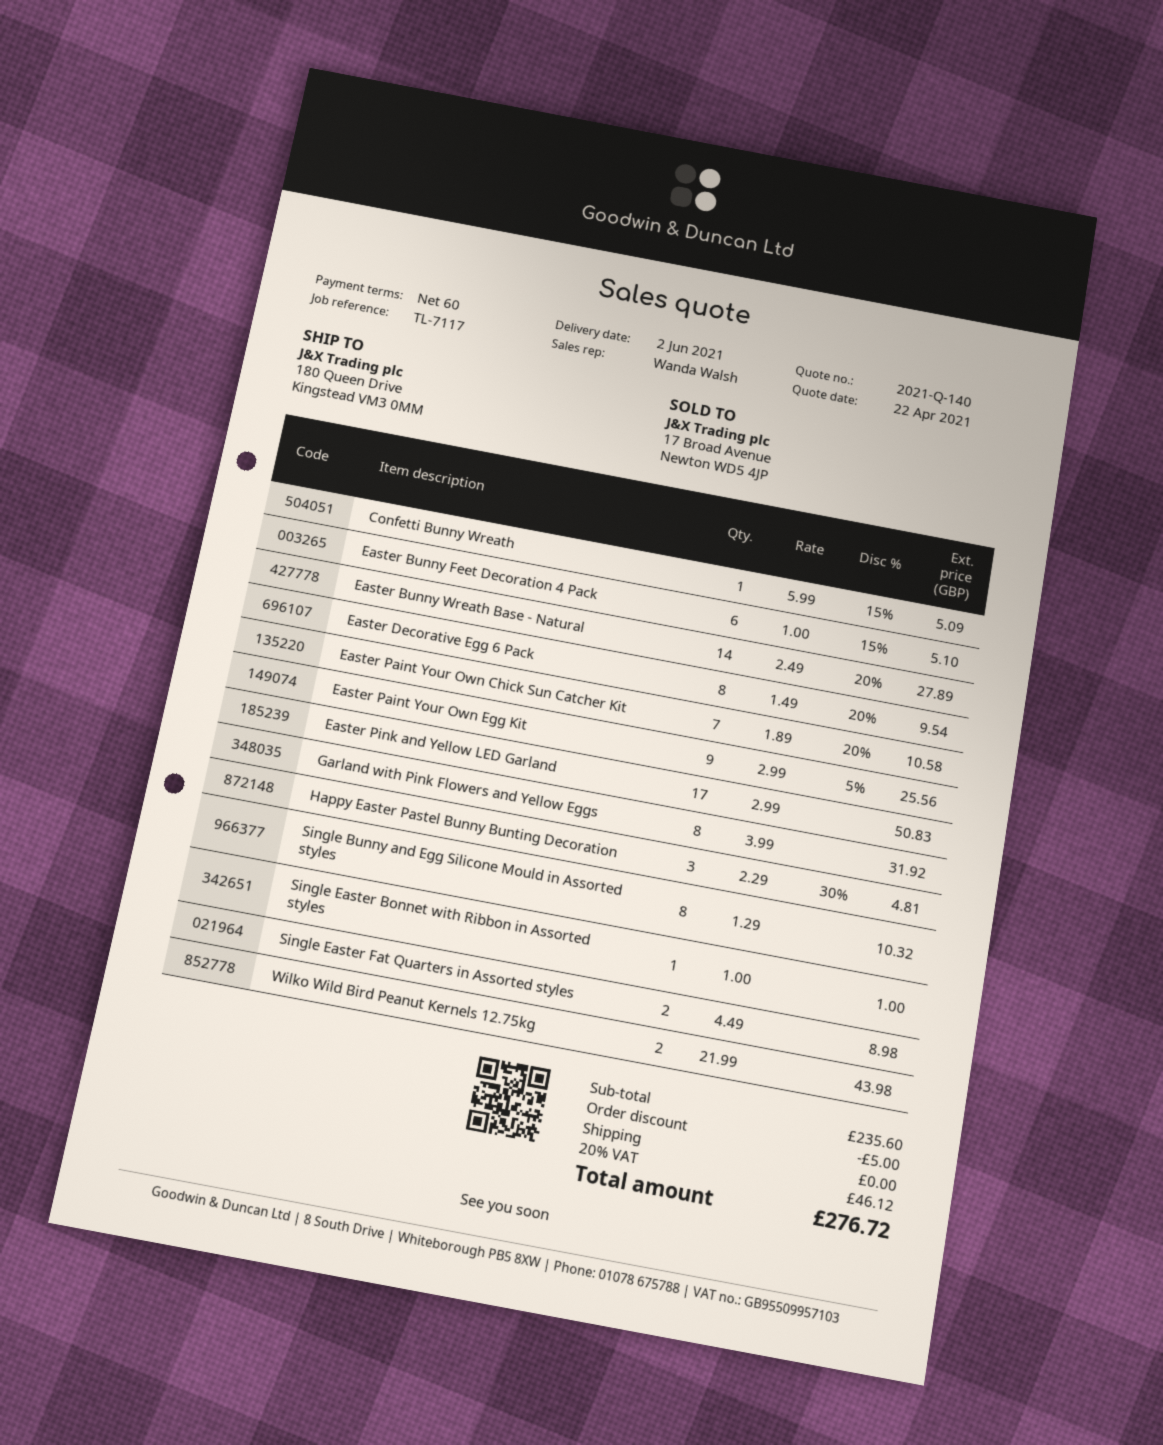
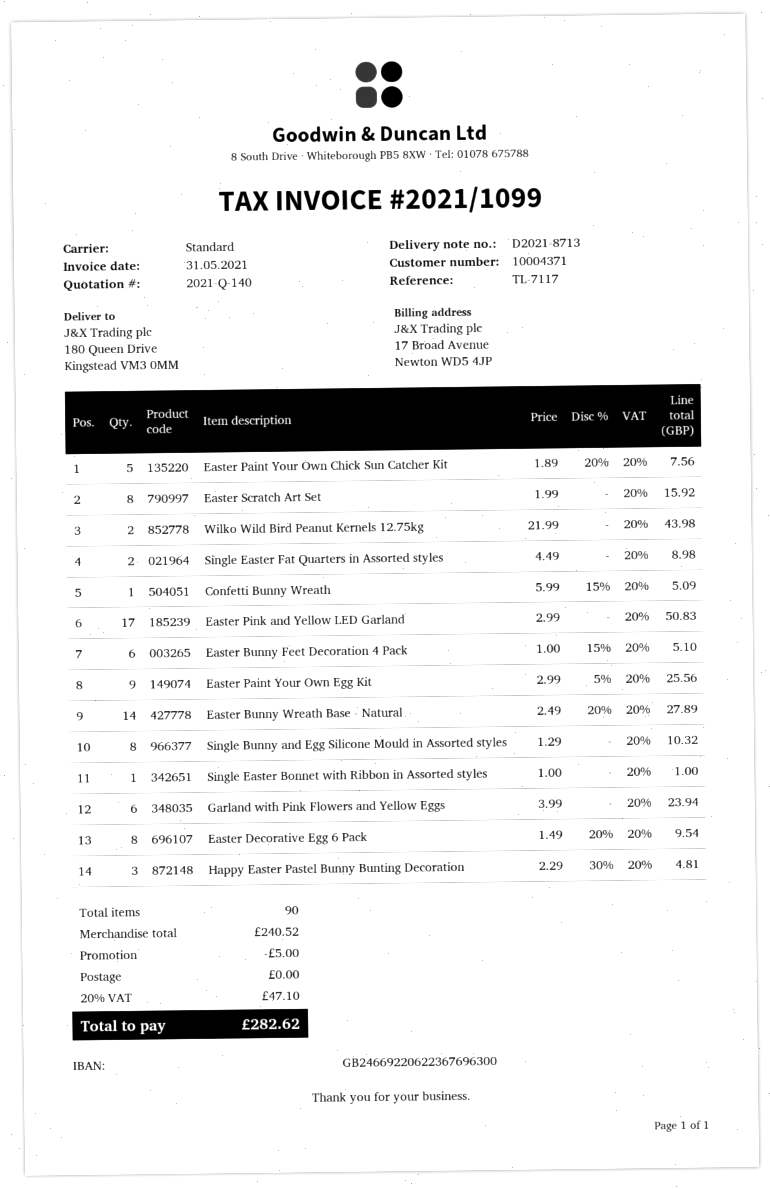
Easter Paint Your Own Chick Sun Catcher Kit: 7 x 1.89 - 20% = 10.58 -> 5 x 1.89 - 20% = 7.56
Garland with Pink Flowers and Yellow Eggs: 8 x 3.99 = 31.92 -> 6 x 3.99 = 23.94
Easter Scratch Art Set: none -> 8 x 1.99 = 15.92
subtotal: 235.60 -> 240.52
tax: 20% = 46.12 -> 20% = 47.10
total: 276.72 -> 282.62

